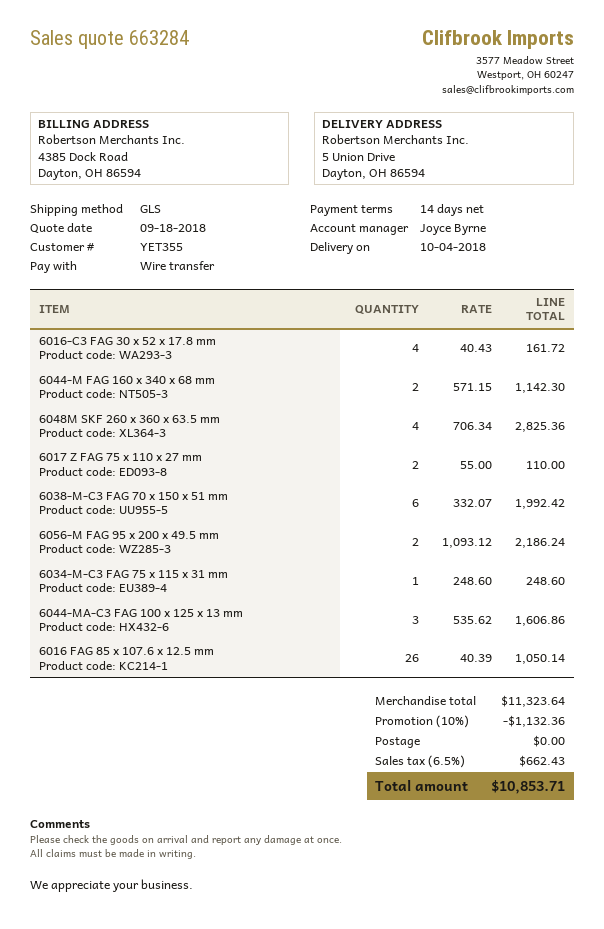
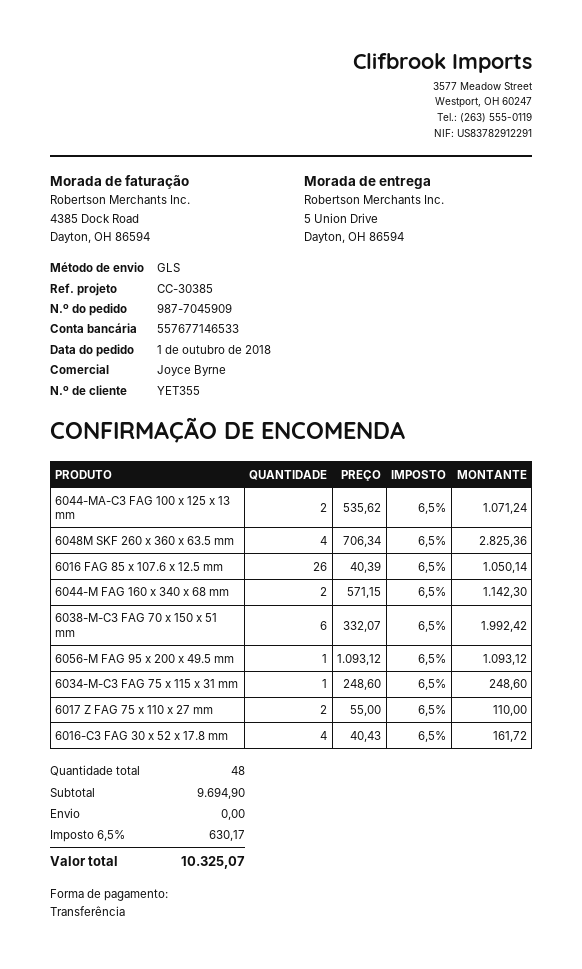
6056-M FAG 95 x 200 x 49.5 mm: 2 x 1093.12 = 2186.24 -> 1 x 1093.12 = 1093.12
6044-MA-C3 FAG 100 x 125 x 13 mm: 3 x 535.62 = 1606.86 -> 2 x 535.62 = 1071.24
subtotal: 11323.64 -> 9694.90
discount: 10% = 1132.36 -> none
tax: 6.5% = 662.43 -> 6.5% = 630.17
total: 10853.71 -> 10325.07

